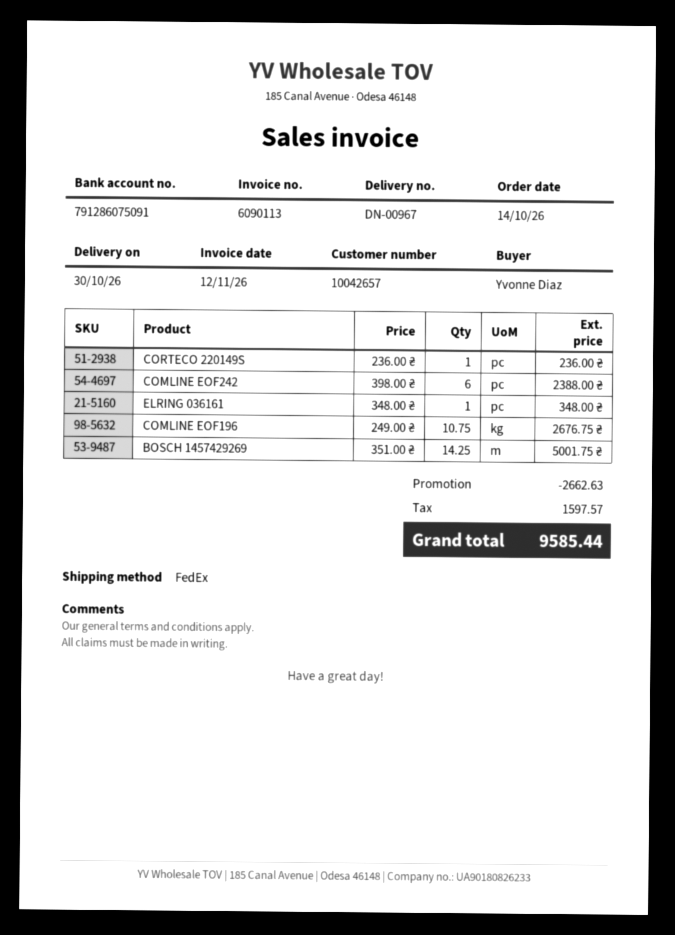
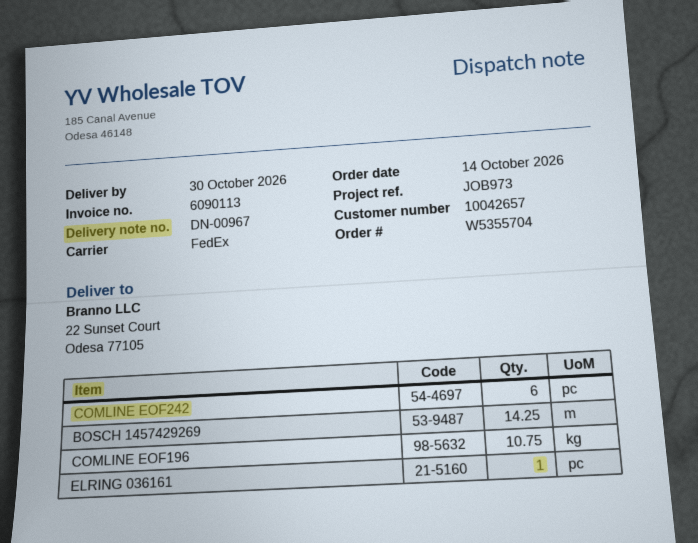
CORTECO 220149S: 1 -> none

